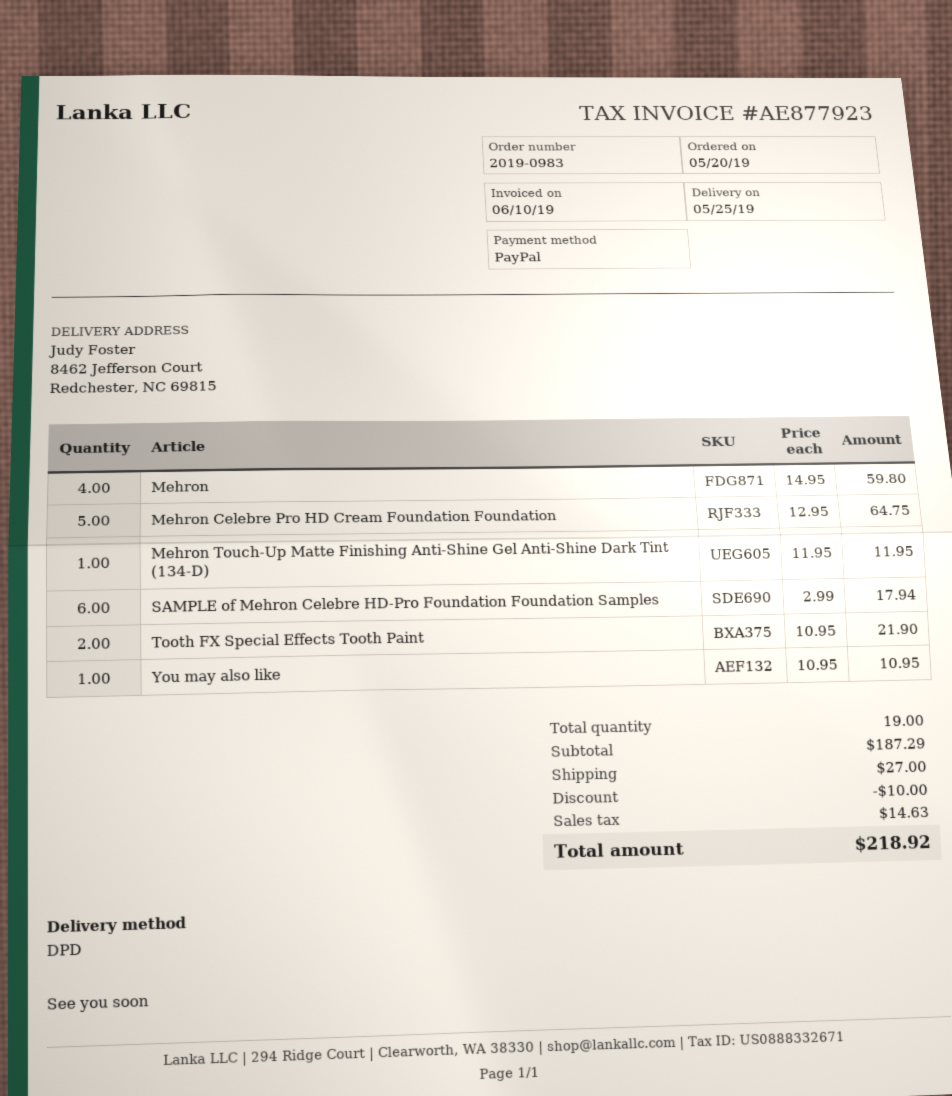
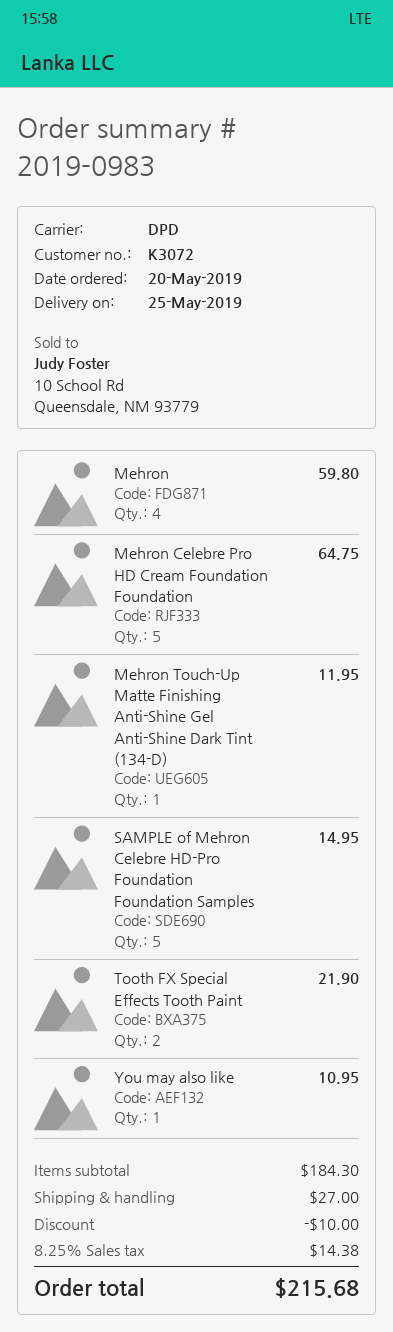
SAMPLE of Mehron Celebre HD-Pro Foundation Foundation Samples: 6 for 17.94 -> 5 for 14.95
subtotal: 187.29 -> 184.30
tax: 14.63 -> 14.38
total: 218.92 -> 215.68

